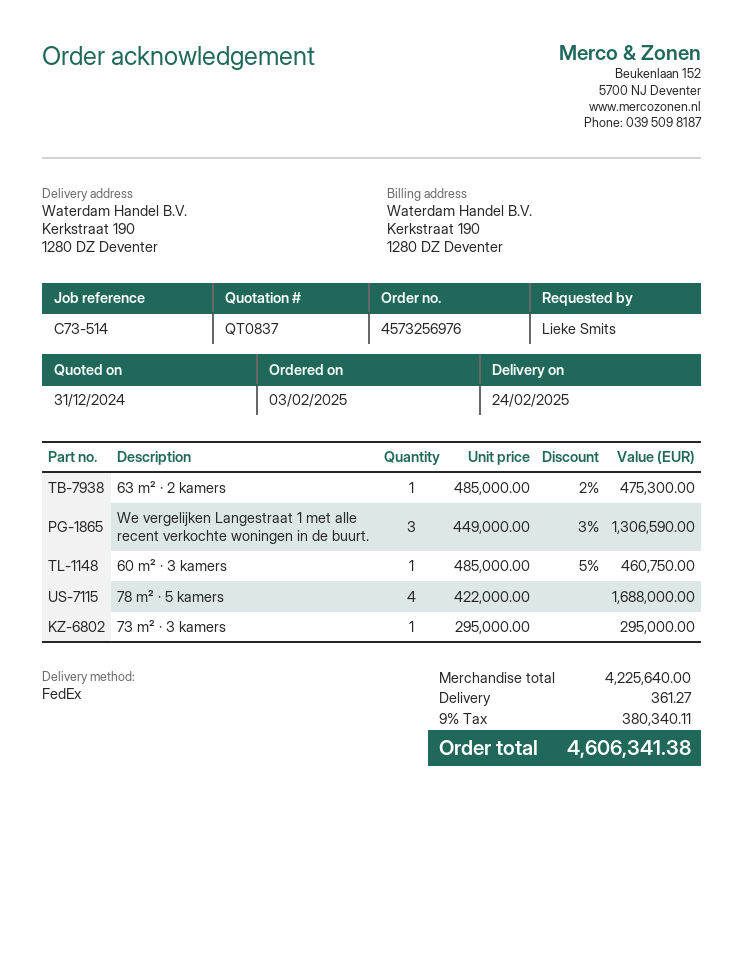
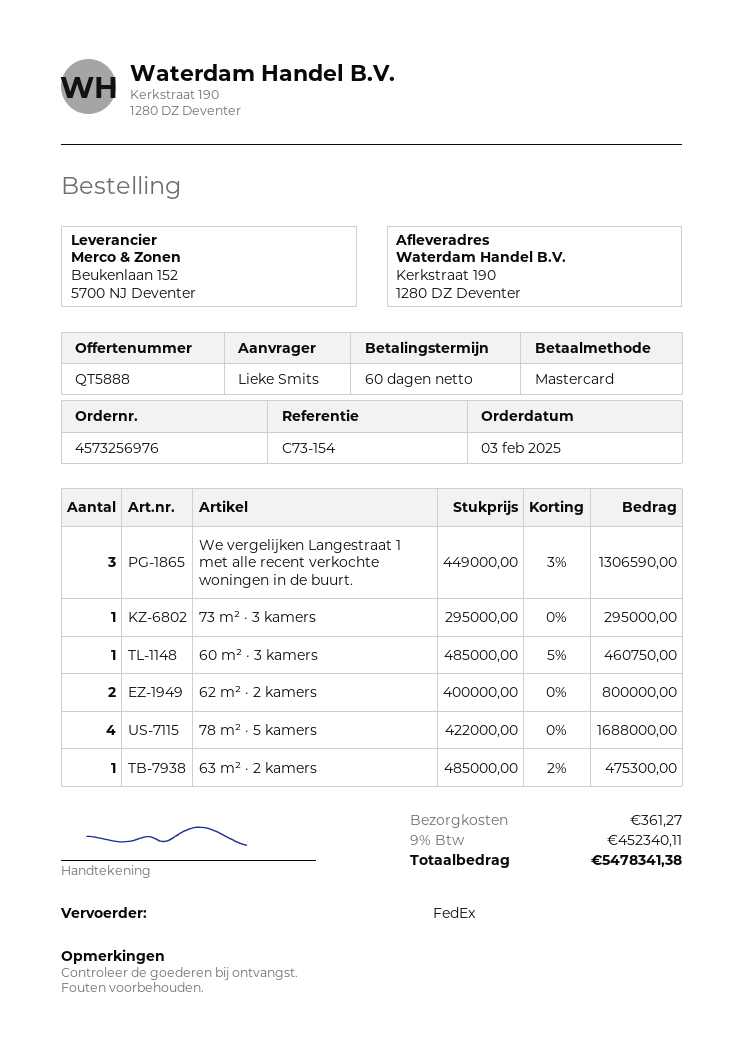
quote number: QT0837 -> QT5888
reference: C73-514 -> C73-154
62 m² · 2 kamers: none -> 2 x 400000.00 = 800000.00
tax: 9% = 380340.11 -> 9% = 452340.11
total: 4606341.38 -> 5478341.38

